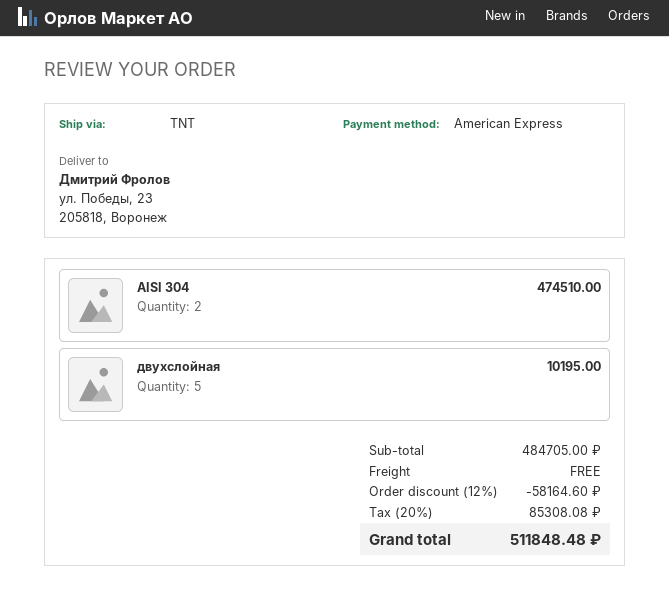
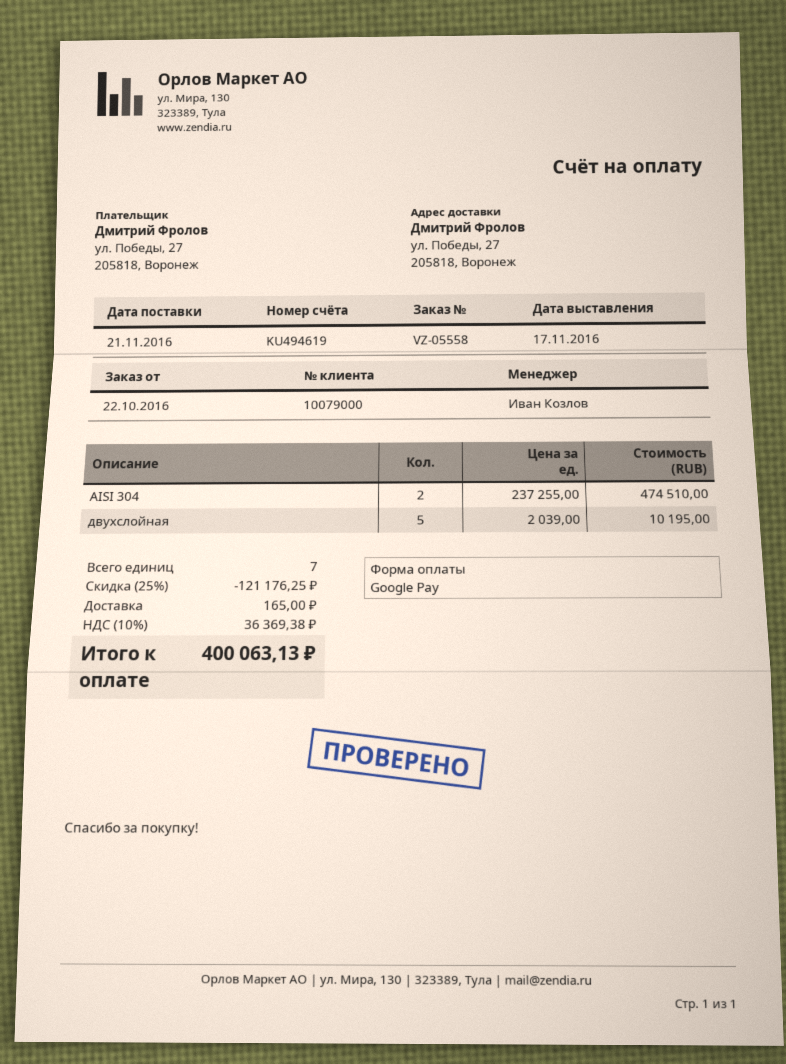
payment method: American Express -> Google Pay
ship to: ул. Победы, 23, 205818, Воронеж -> ул. Победы, 27, 205818, Воронеж
discount: 12% = 58164.60 -> 25% = 121176.25
shipping: 0.00 -> 165.00
tax: 20% = 85308.08 -> 10% = 36369.38
total: 511848.48 -> 400063.13

